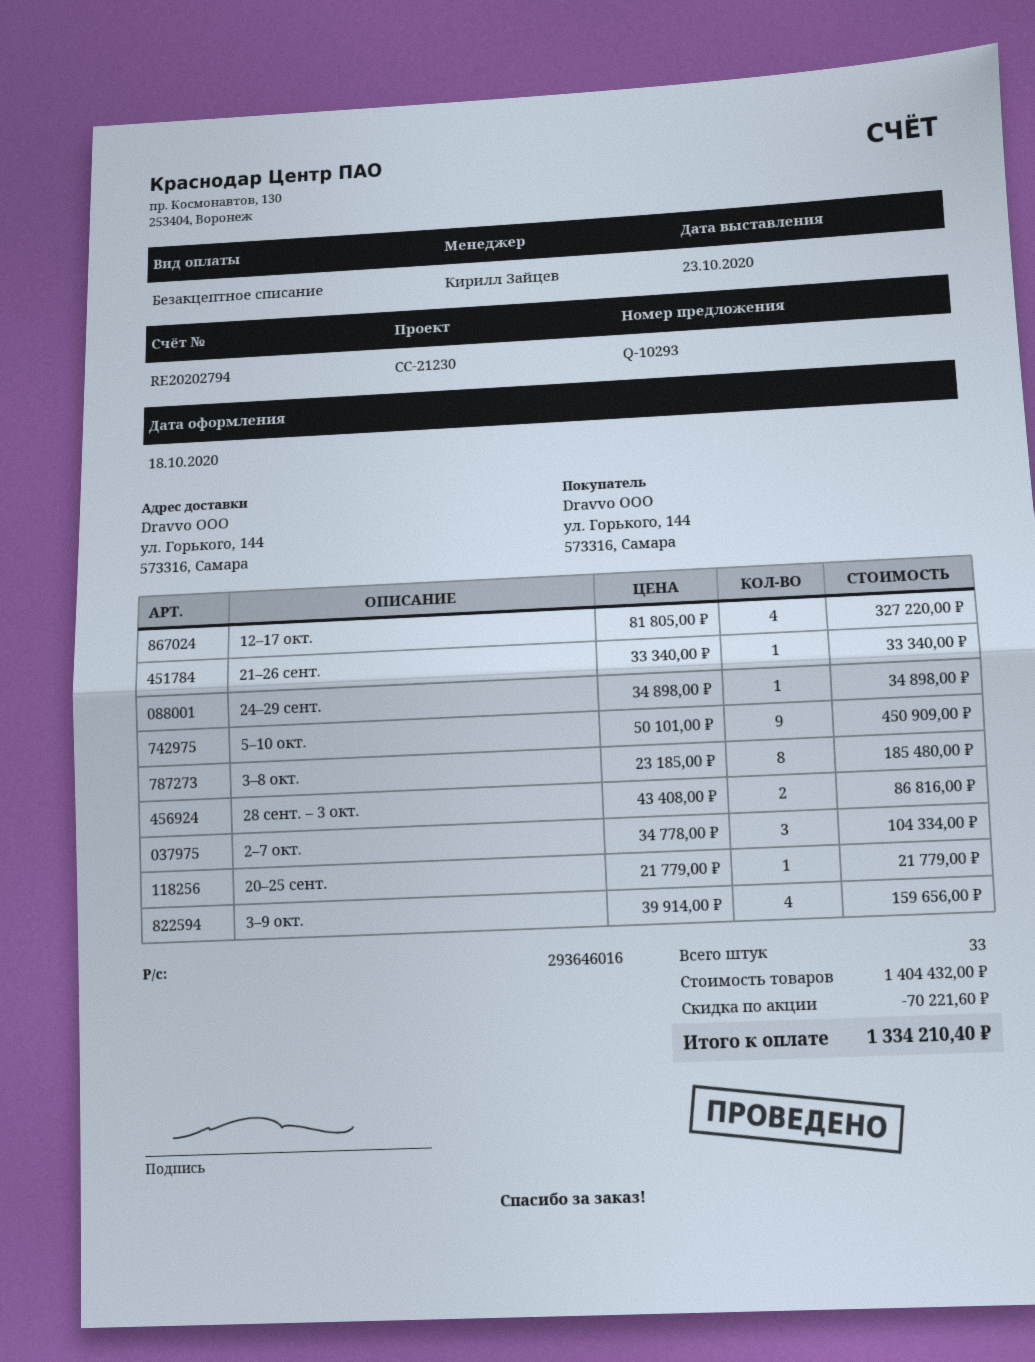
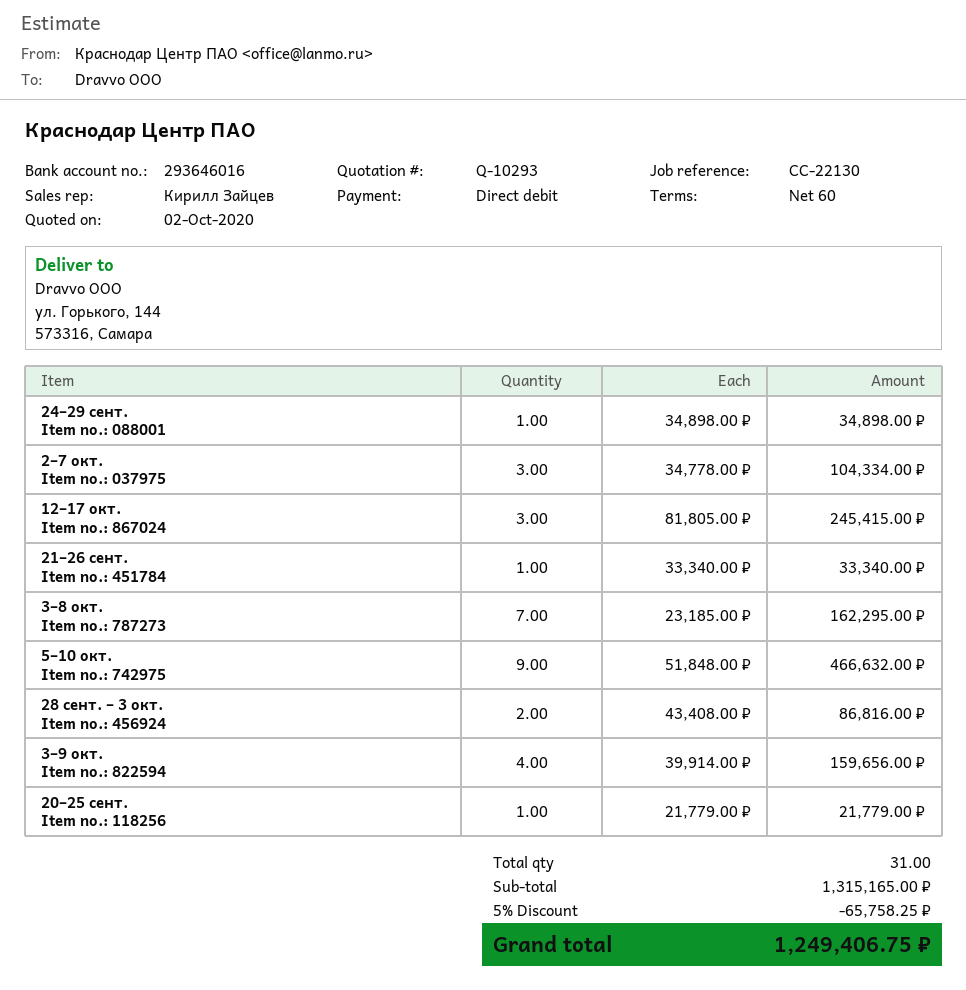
reference: CC-21230 -> CC-22130
12–17 окт.: 4 x 81805.00 = 327220.00 -> 3 x 81805.00 = 245415.00
5–10 окт.: 9 x 50101.00 = 450909.00 -> 9 x 51848.00 = 466632.00
3–8 окт.: 8 x 23185.00 = 185480.00 -> 7 x 23185.00 = 162295.00
total quantity: 33 -> 31
subtotal: 1404432.00 -> 1315165.00
discount: 70221.60 -> 65758.25
total: 1334210.40 -> 1249406.75

